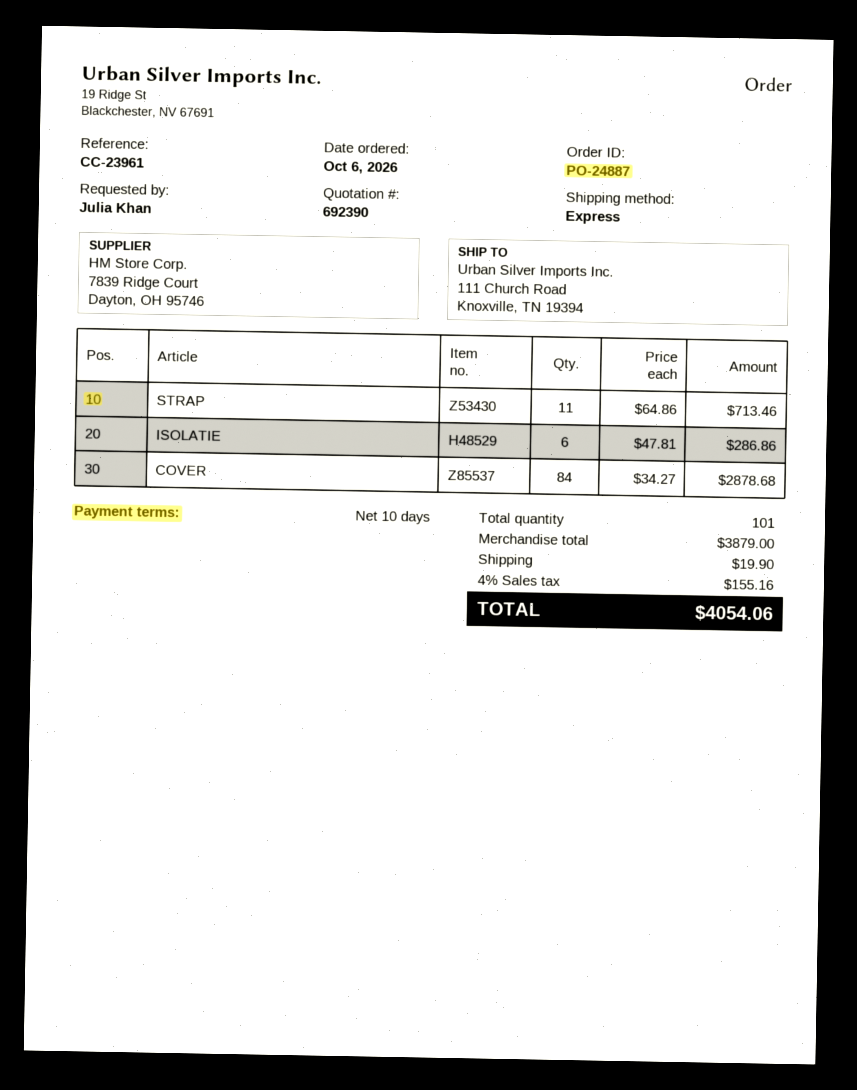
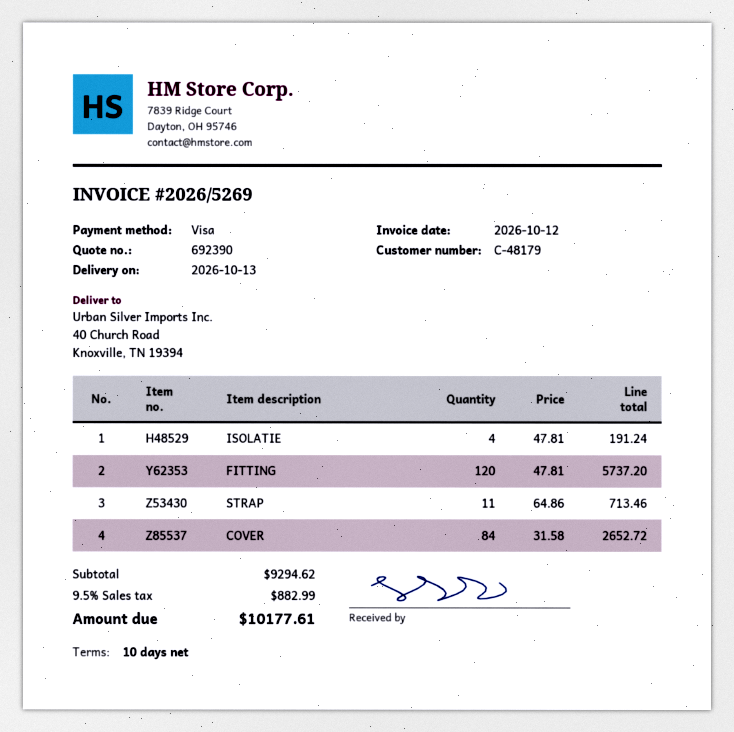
ship to: 111 Church Road, Knoxville, TN 19394 -> 40 Church Road, Knoxville, TN 19394
ISOLATIE: 6 x 47.81 = 286.86 -> 4 x 47.81 = 191.24
COVER: 84 x 34.27 = 2878.68 -> 84 x 31.58 = 2652.72
FITTING: none -> 120 x 47.81 = 5737.20
subtotal: 3879.00 -> 9294.62
shipping: 19.90 -> none
tax: 4% = 155.16 -> 9.5% = 882.99
total: 4054.06 -> 10177.61

